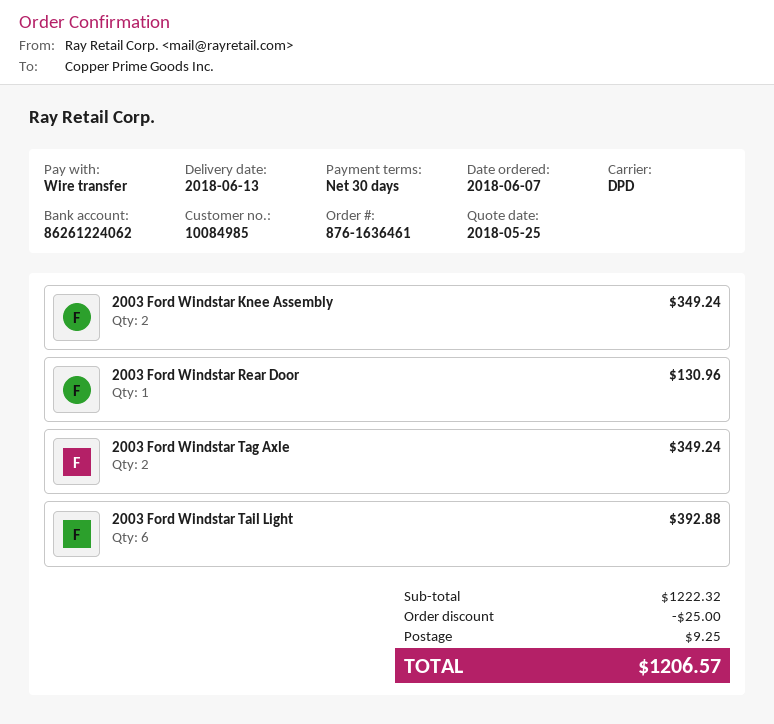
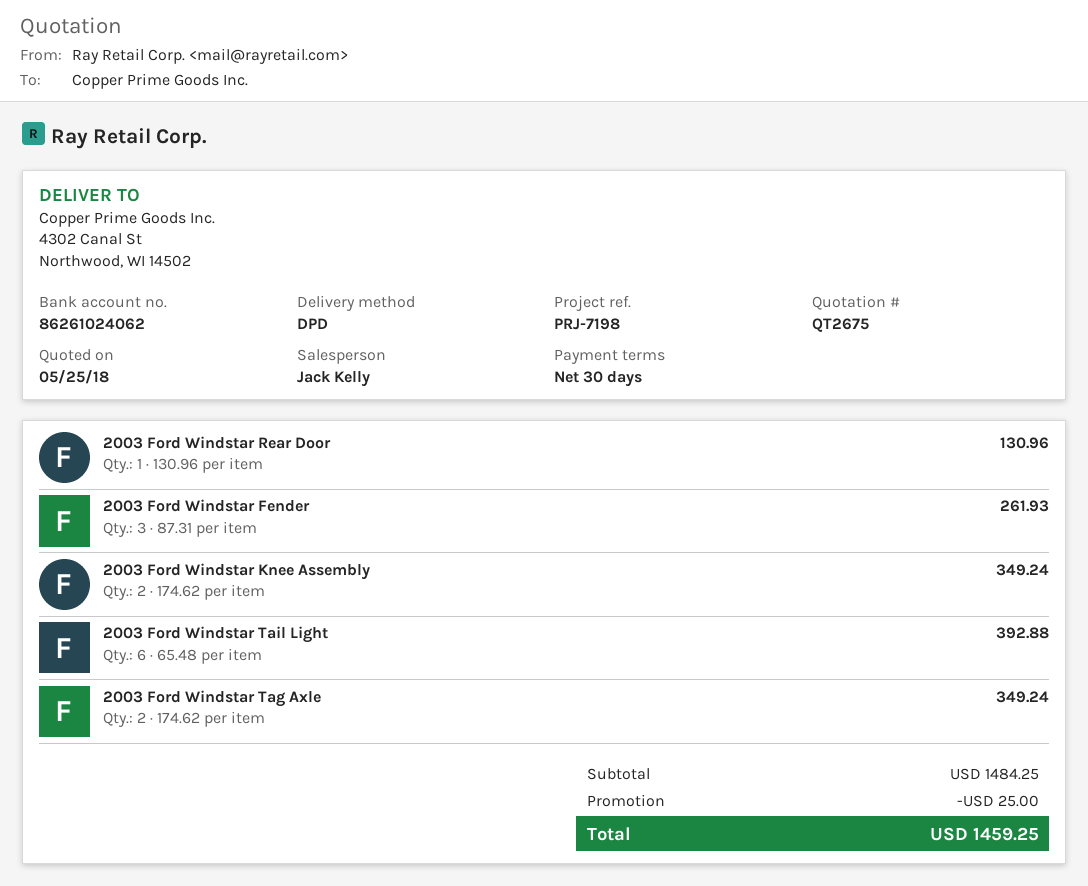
bank account: 86261224062 -> 86261024062
2003 Ford Windstar Fender: none -> 3 for 261.93
subtotal: 1222.32 -> 1484.25
shipping: 9.25 -> none
total: 1206.57 -> 1459.25

